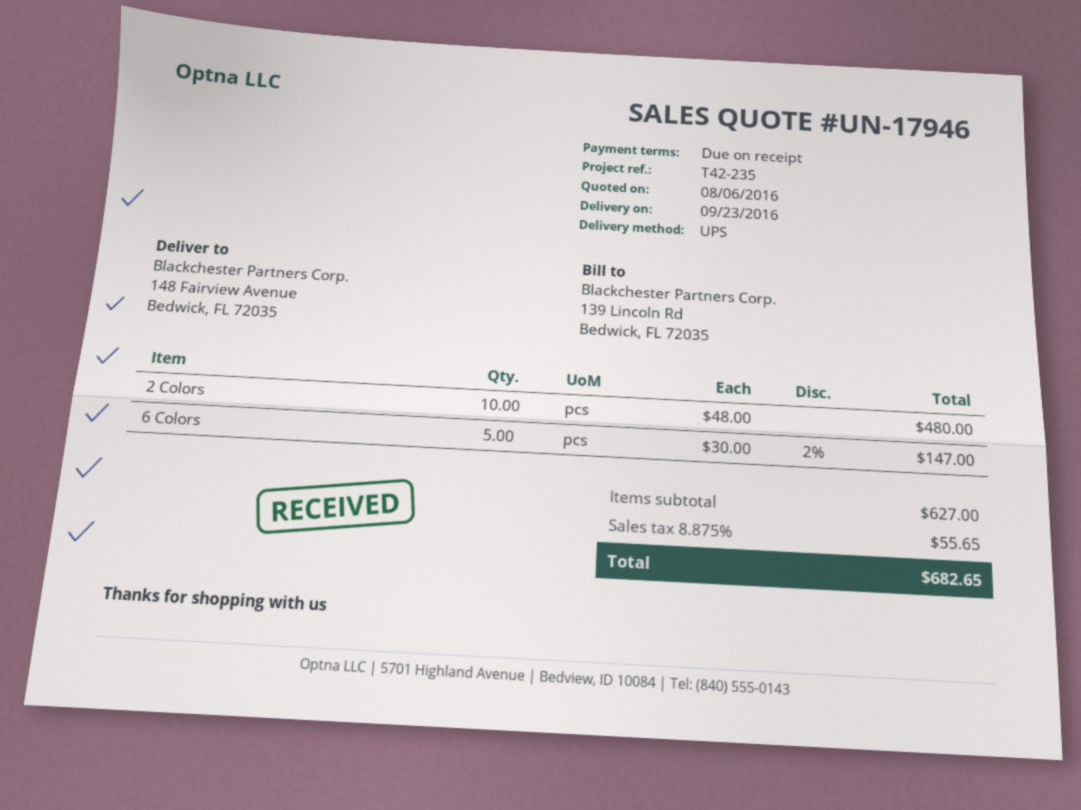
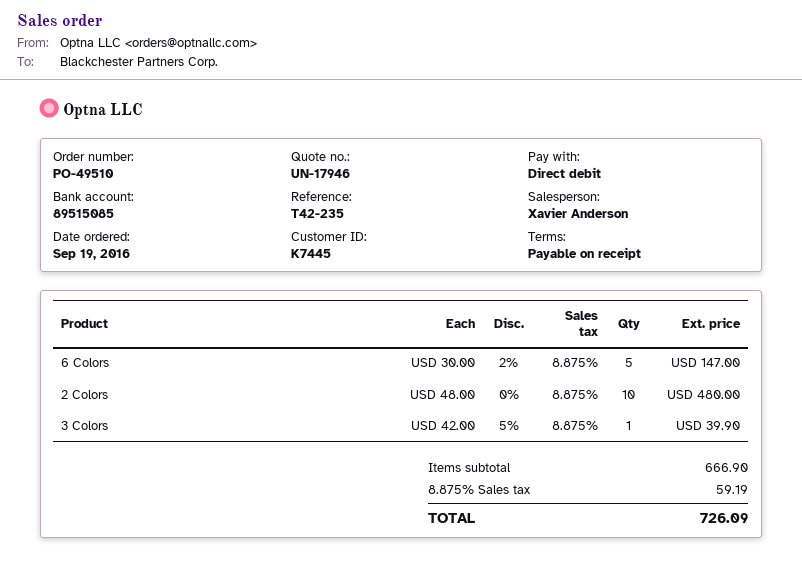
3 Colors: none -> 1 x 42.00 - 5% = 39.90
subtotal: 627.00 -> 666.90
tax: 8.875% = 55.65 -> 8.875% = 59.19
total: 682.65 -> 726.09

